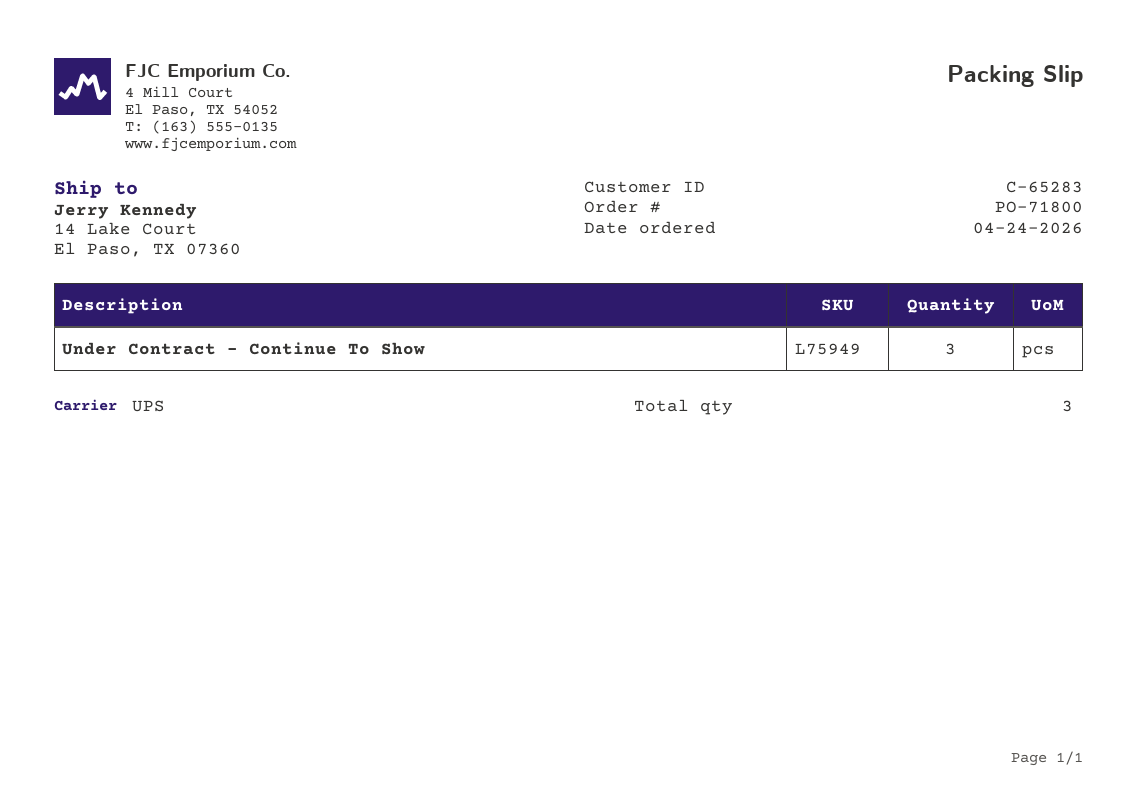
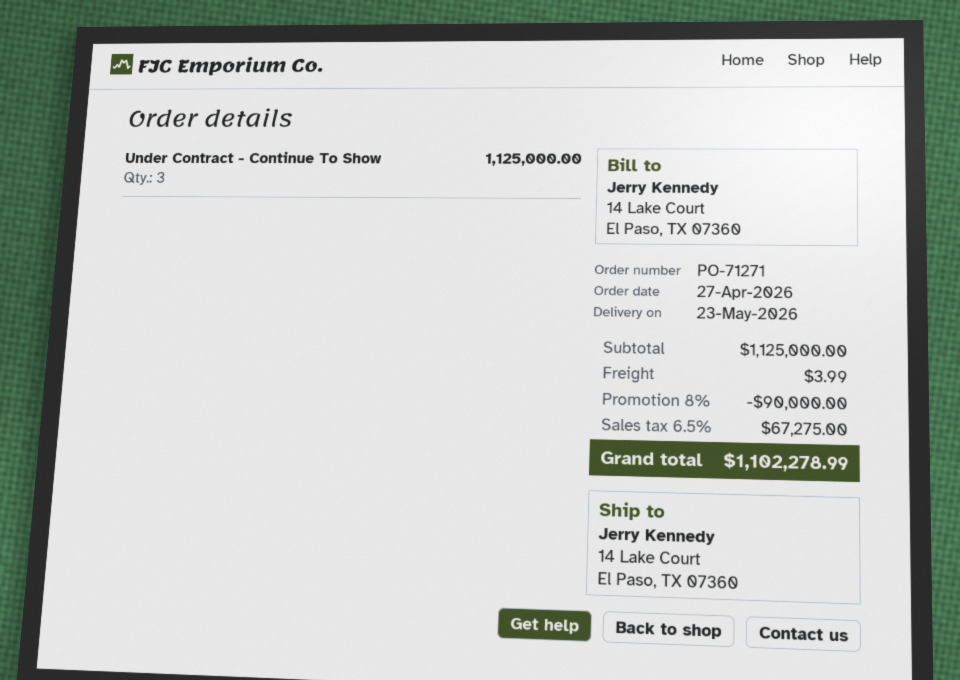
order number: PO-71800 -> PO-71271
order date: 2026-04-24 -> 2026-04-27

